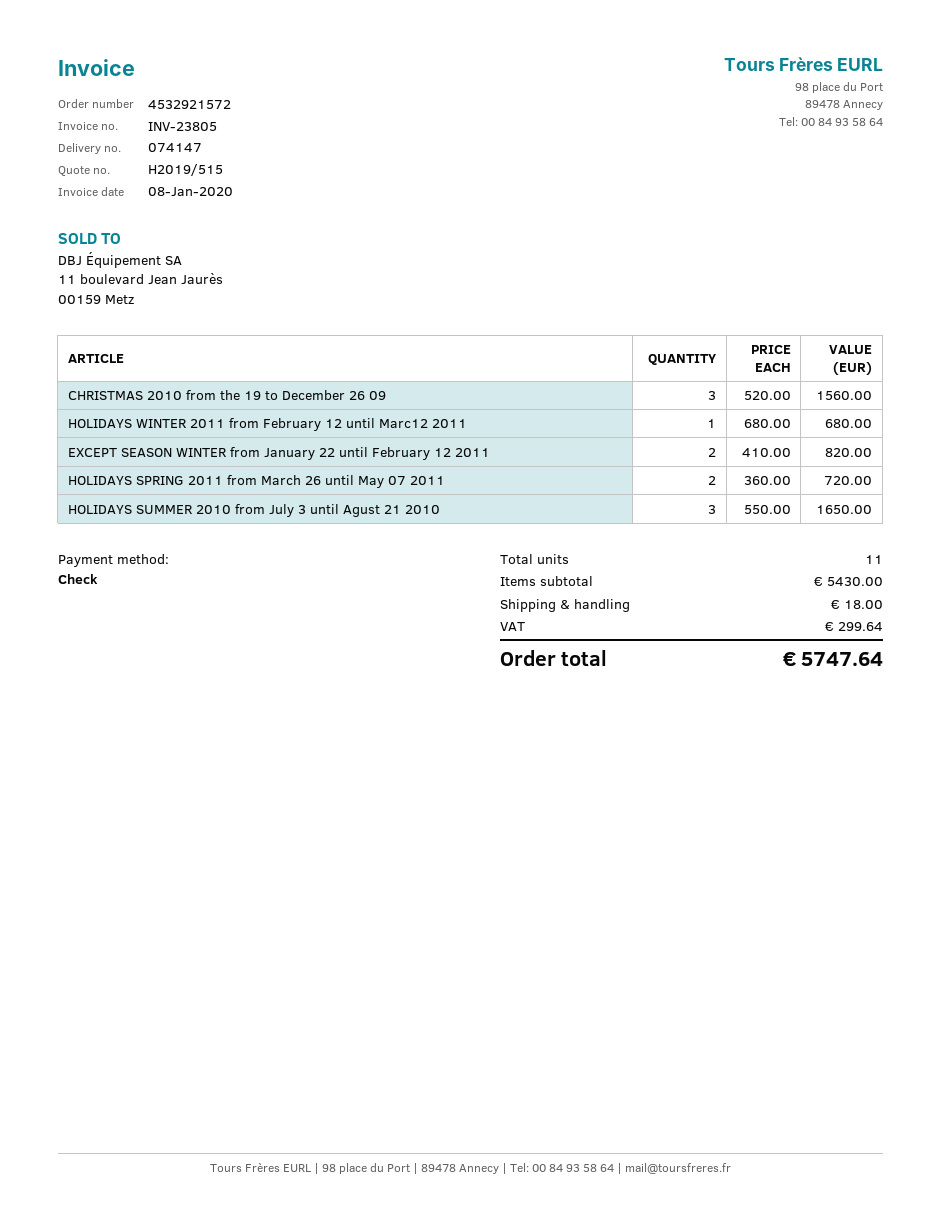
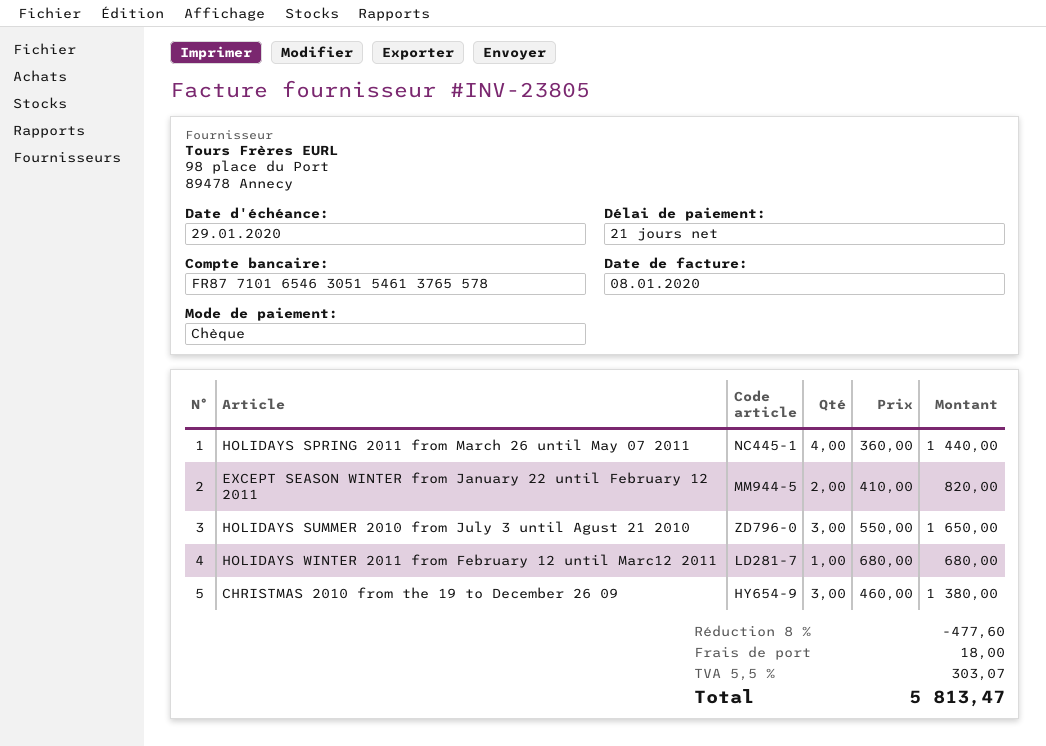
CHRISTMAS 2010 from the 19 to December 26 09: 3 x 520.00 = 1560.00 -> 3 x 460.00 = 1380.00
HOLIDAYS SPRING 2011 from March 26 until May 07 2011: 2 x 360.00 = 720.00 -> 4 x 360.00 = 1440.00
discount: none -> 8% = 477.60
tax: 299.64 -> 303.07
total: 5747.64 -> 5813.47

